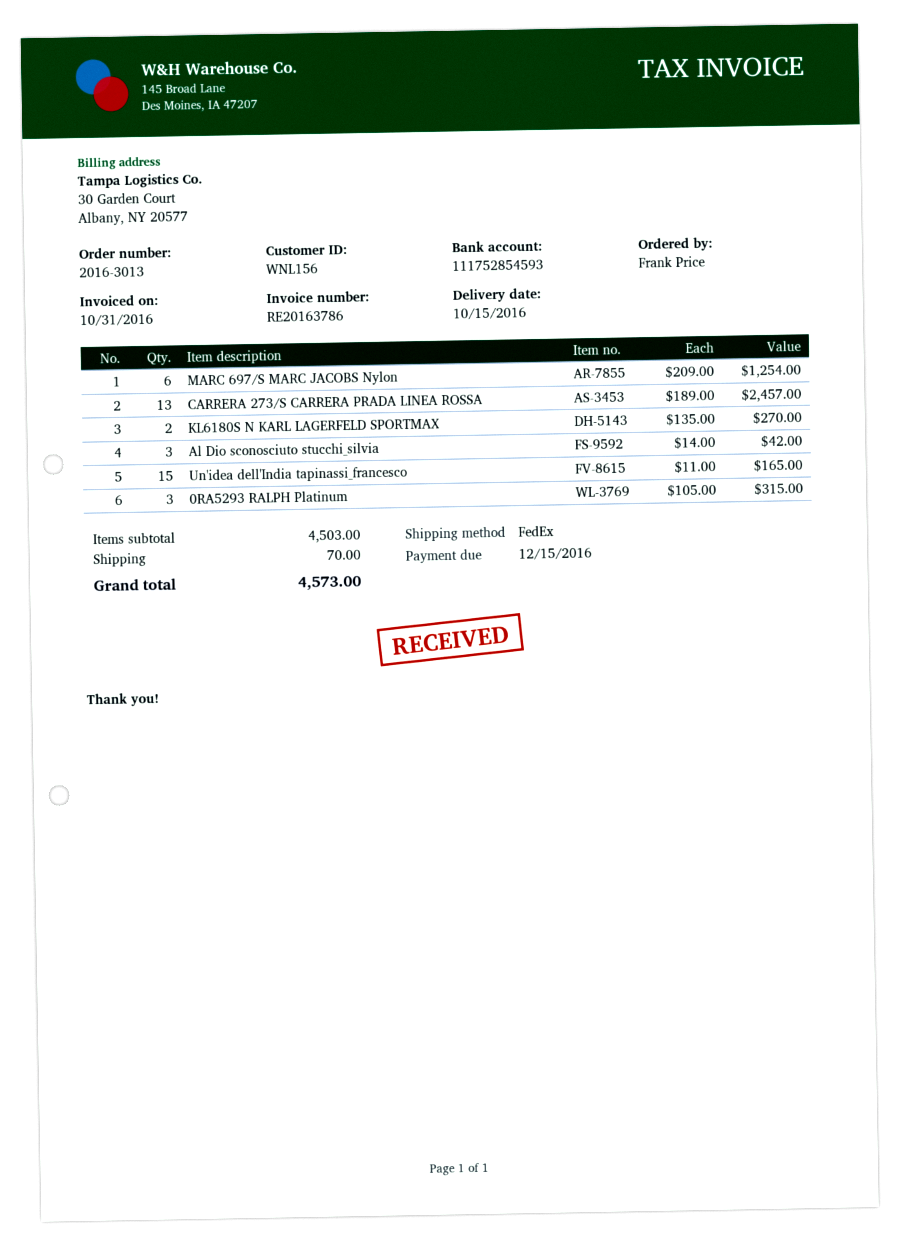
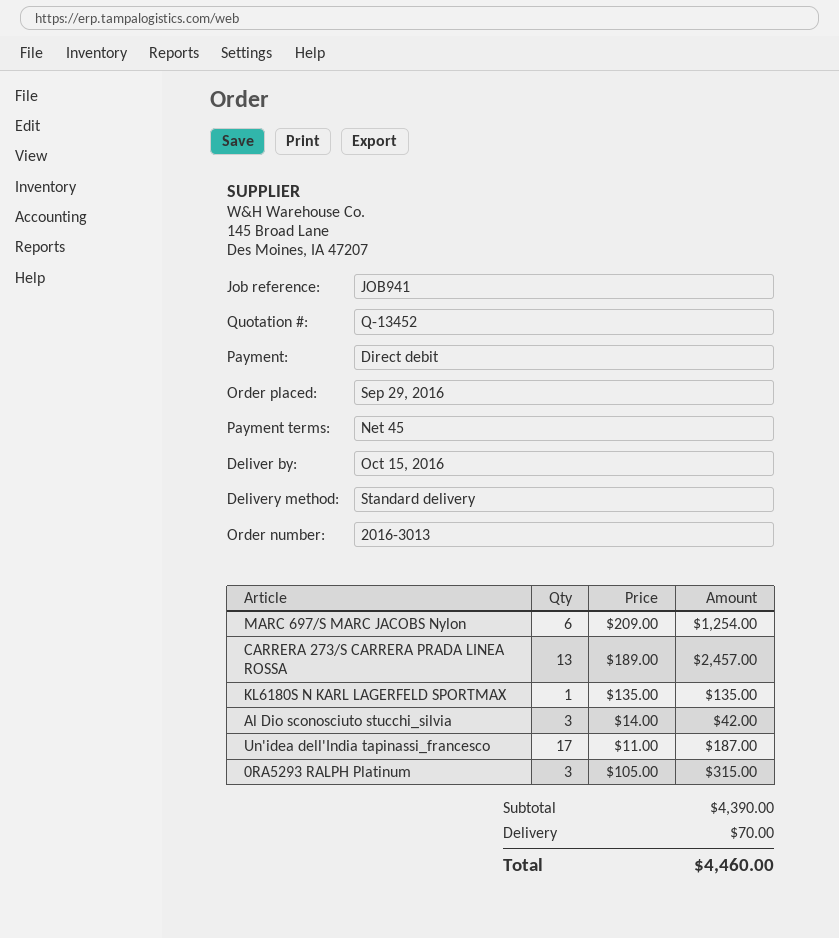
shipping method: FedEx -> standard
KL6180S N KARL LAGERFELD SPORTMAX: 2 x 135.00 = 270.00 -> 1 x 135.00 = 135.00
Un'idea dell'India tapinassi_francesco: 15 x 11.00 = 165.00 -> 17 x 11.00 = 187.00
subtotal: 4503.00 -> 4390.00
total: 4573.00 -> 4460.00

